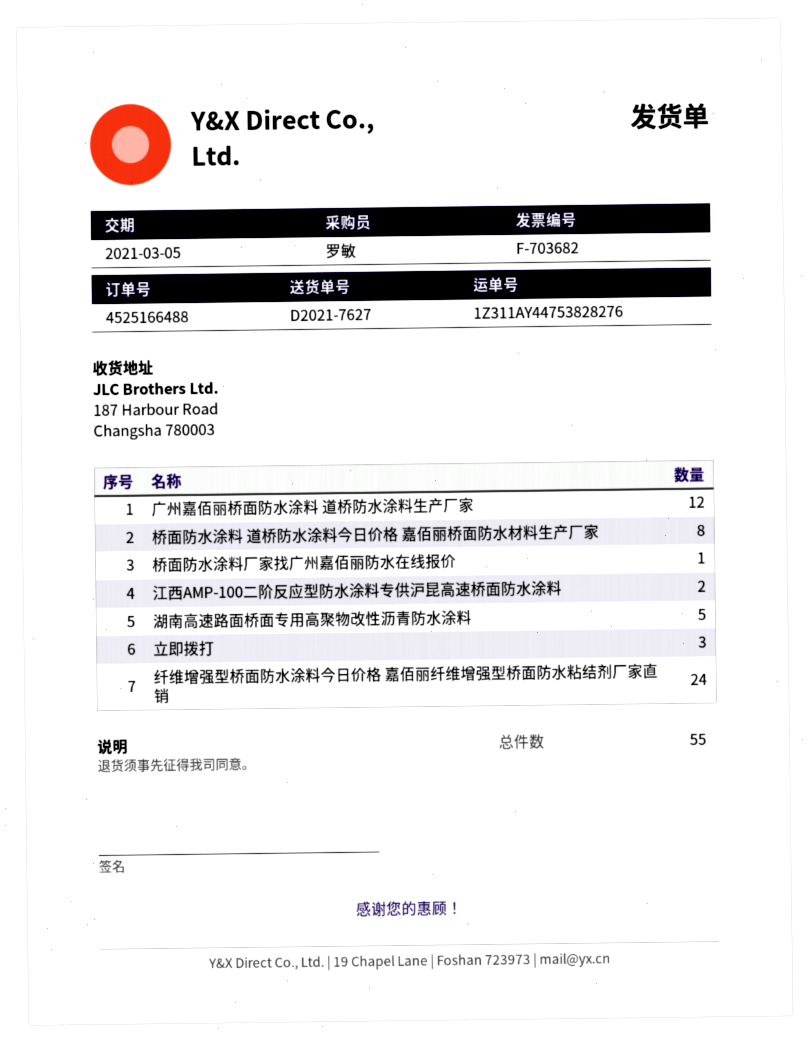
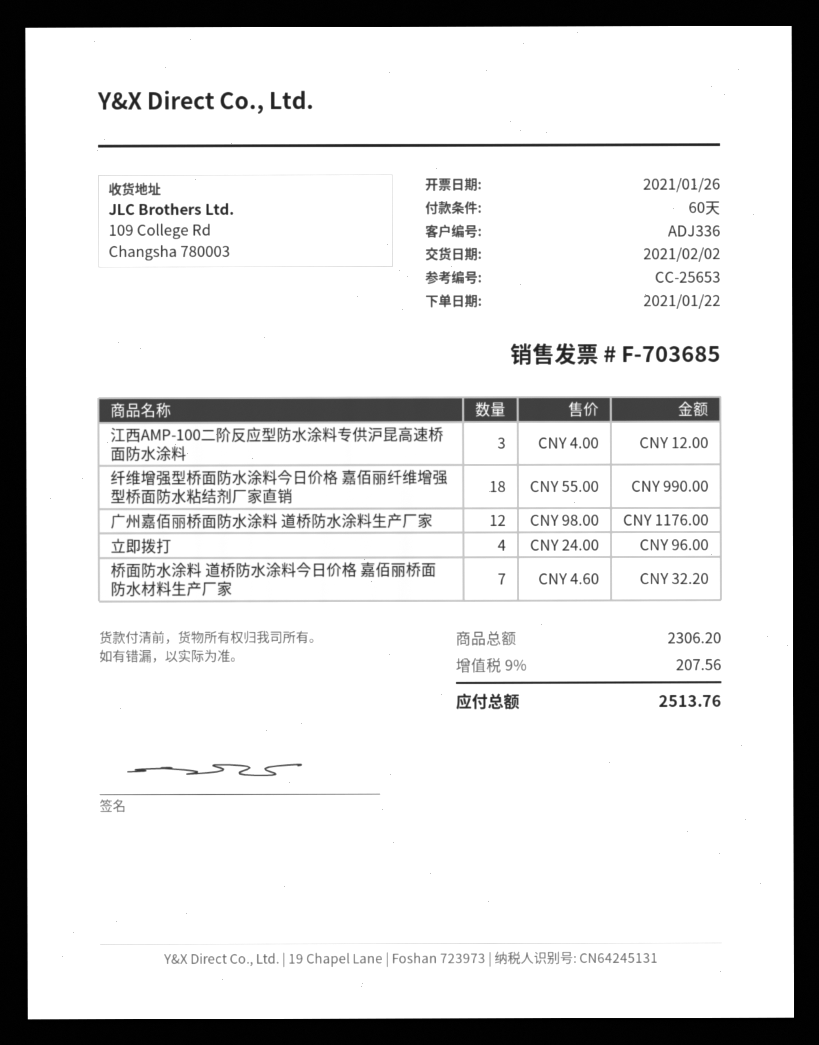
delivery date: 2021-03-05 -> 2021-02-02
invoice number: F-703682 -> F-703685
ship to: 187 Harbour Road, Changsha 780003 -> 109 College Rd, Changsha 780003
桥面防水涂料 道桥防水涂料今日价格 嘉佰丽桥面防水材料生产厂家: 8 -> 7
桥面防水涂料厂家找广州嘉佰丽防水在线报价: 1 -> none
江西AMP-100二阶反应型防水涂料专供沪昆高速桥面防水涂料: 2 -> 3
湖南高速路面桥面专用高聚物改性沥青防水涂料: 5 -> none
立即拨打: 3 -> 4
纤维增强型桥面防水涂料今日价格 嘉佰丽纤维增强型桥面防水粘结剂厂家直销: 24 -> 18

